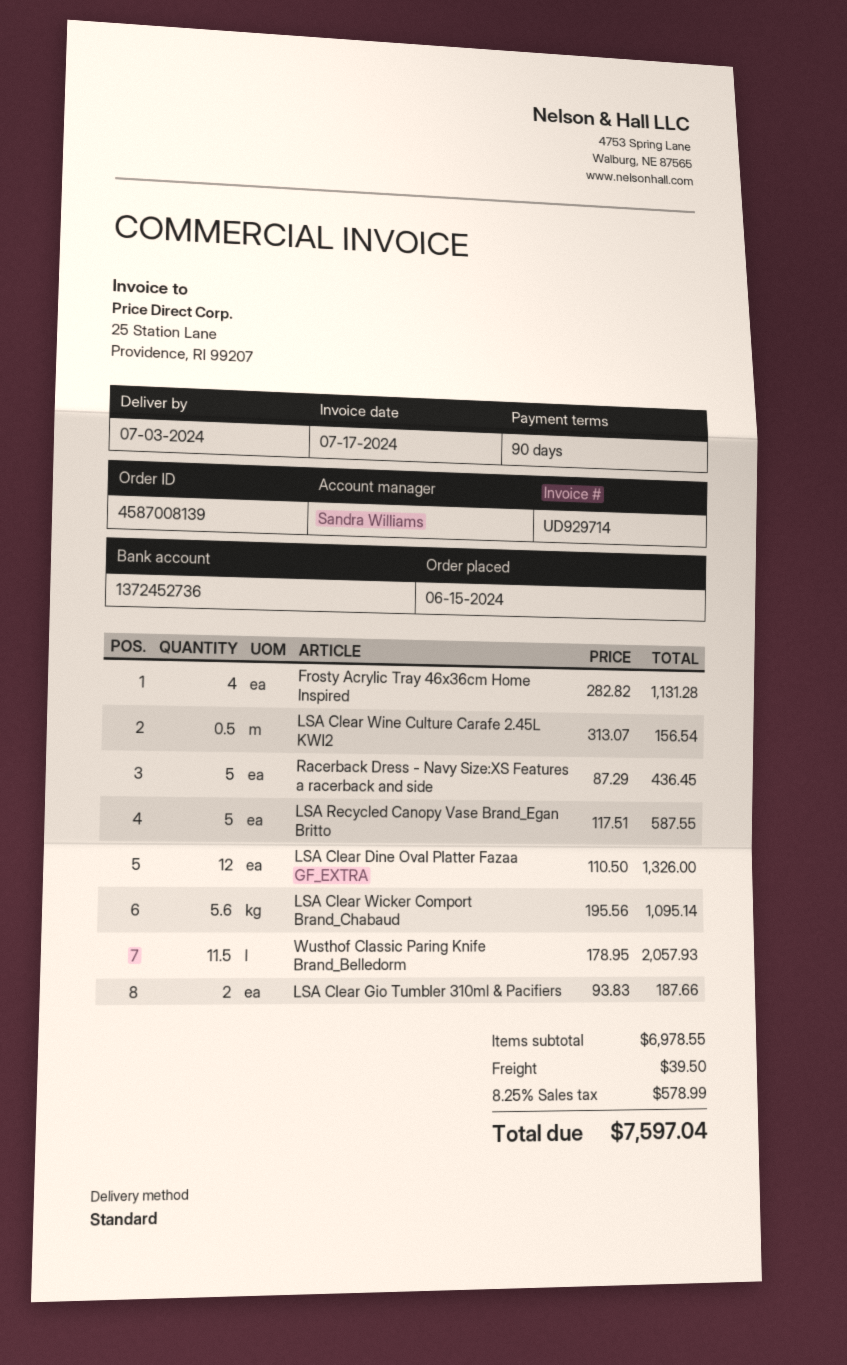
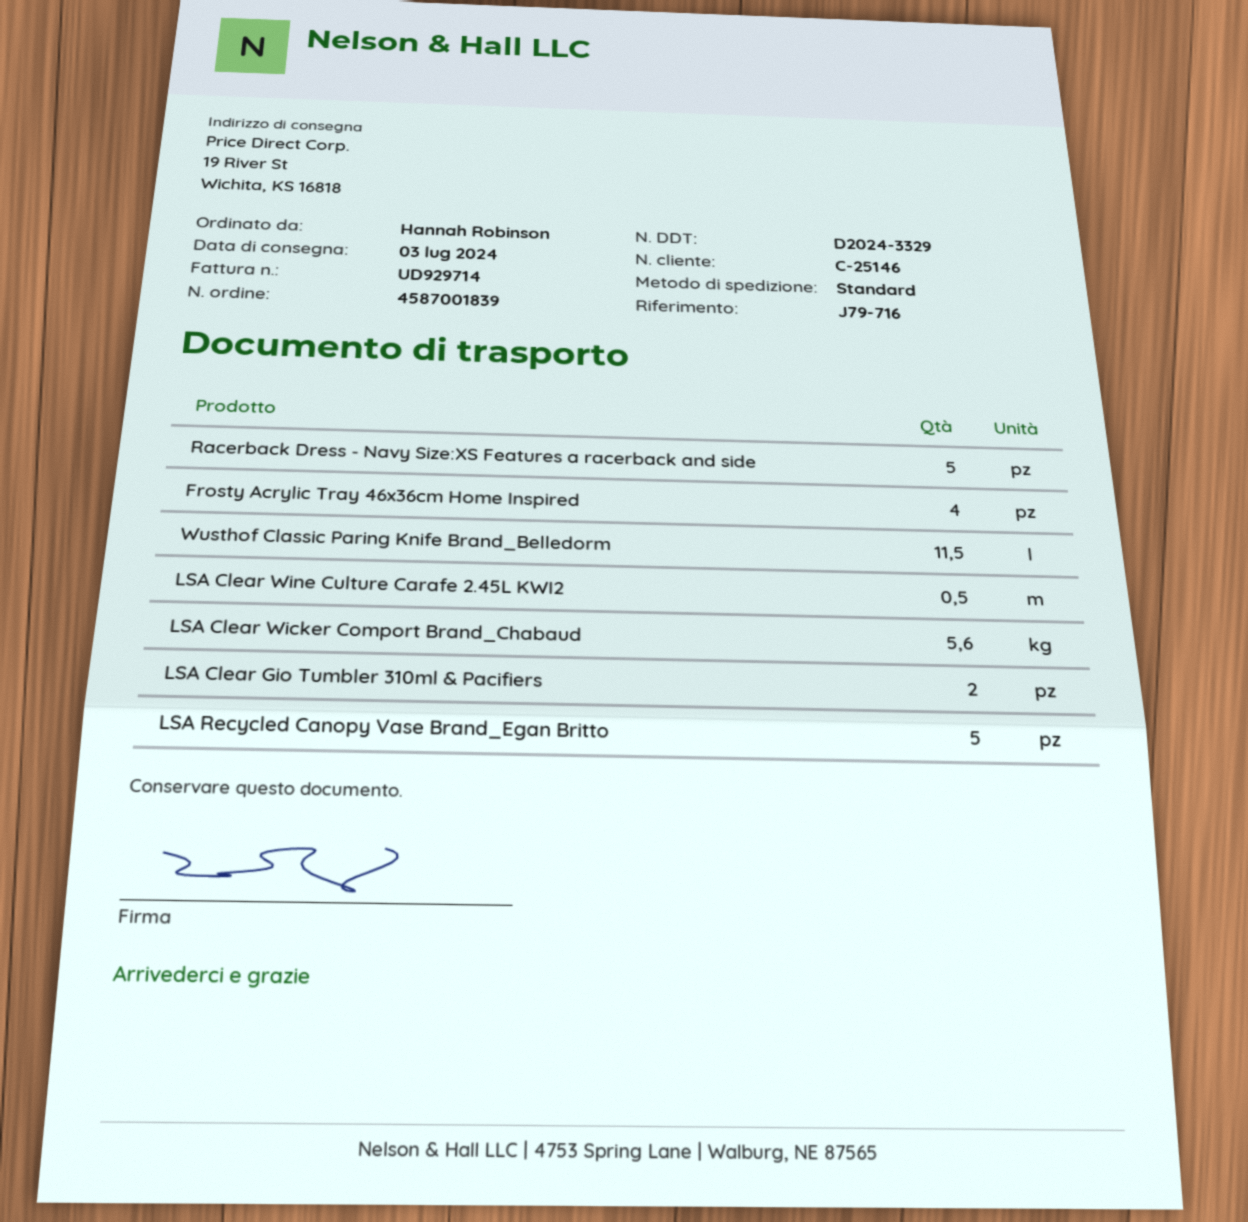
order number: 4587008139 -> 4587001839
LSA Clear Dine Oval Platter Fazaa GF_EXTRA: 12 -> none

